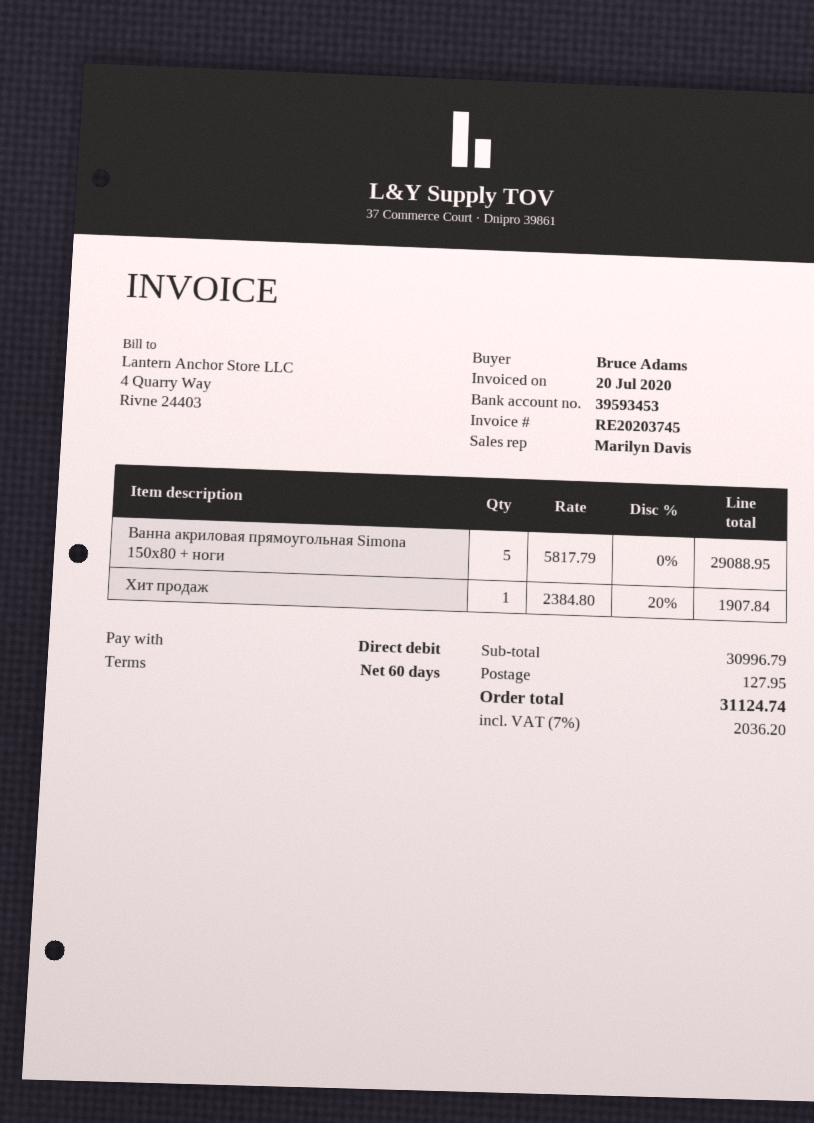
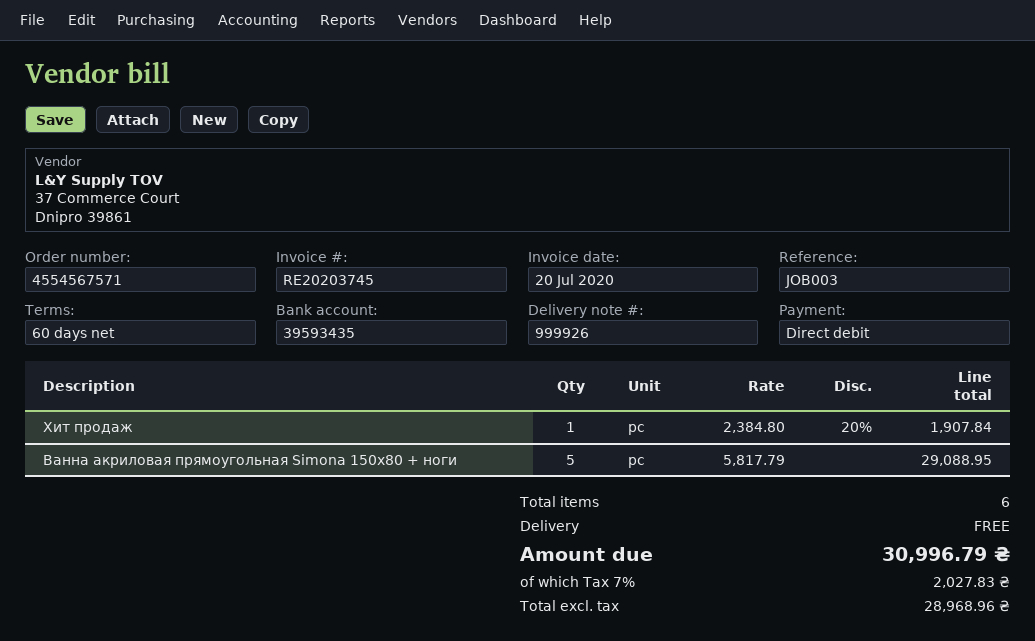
bank account: 39593453 -> 39593435
shipping: 127.95 -> 0.00
tax: 7% = 2036.20 -> 7% = 2027.83
total: 31124.74 -> 30996.79

